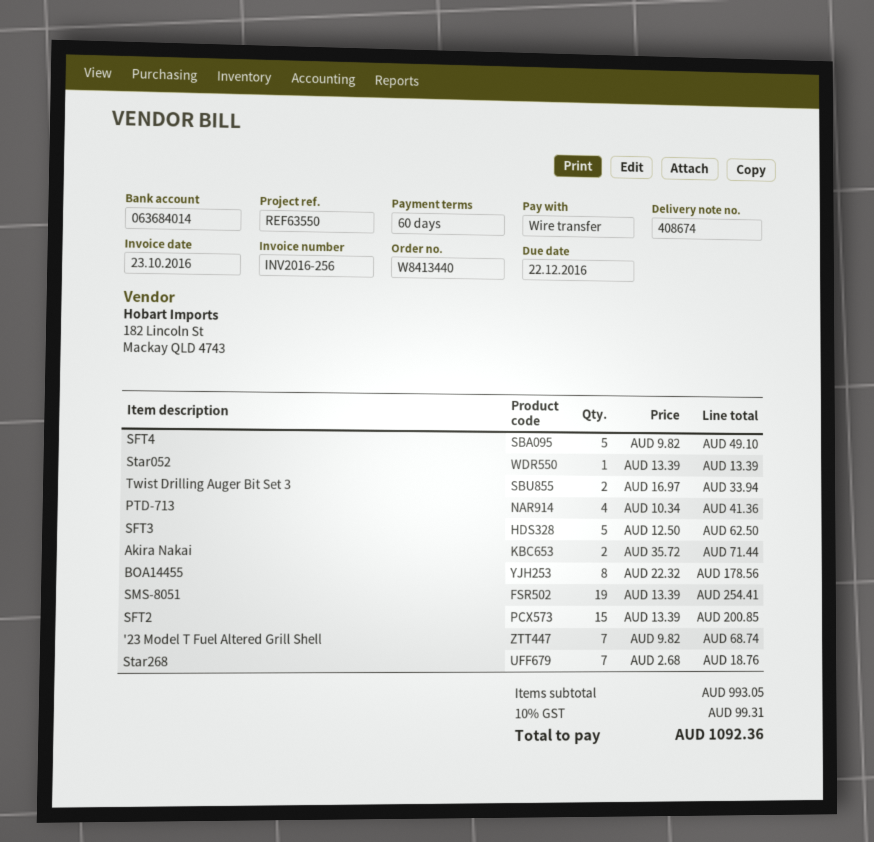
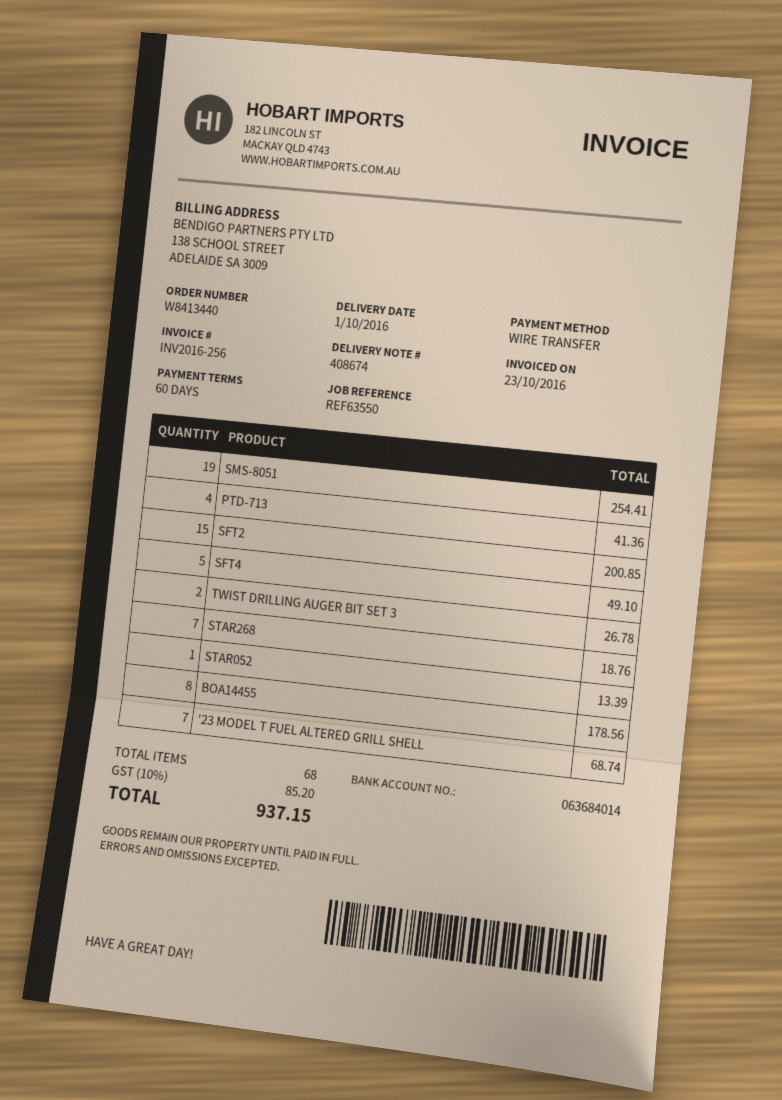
Twist Drilling Auger Bit Set 3: 2 for 33.94 -> 2 for 26.78
SFT3: 5 for 62.50 -> none
Akira Nakai: 2 for 71.44 -> none
tax: 10% = 99.31 -> 10% = 85.20
total: 1092.36 -> 937.15

